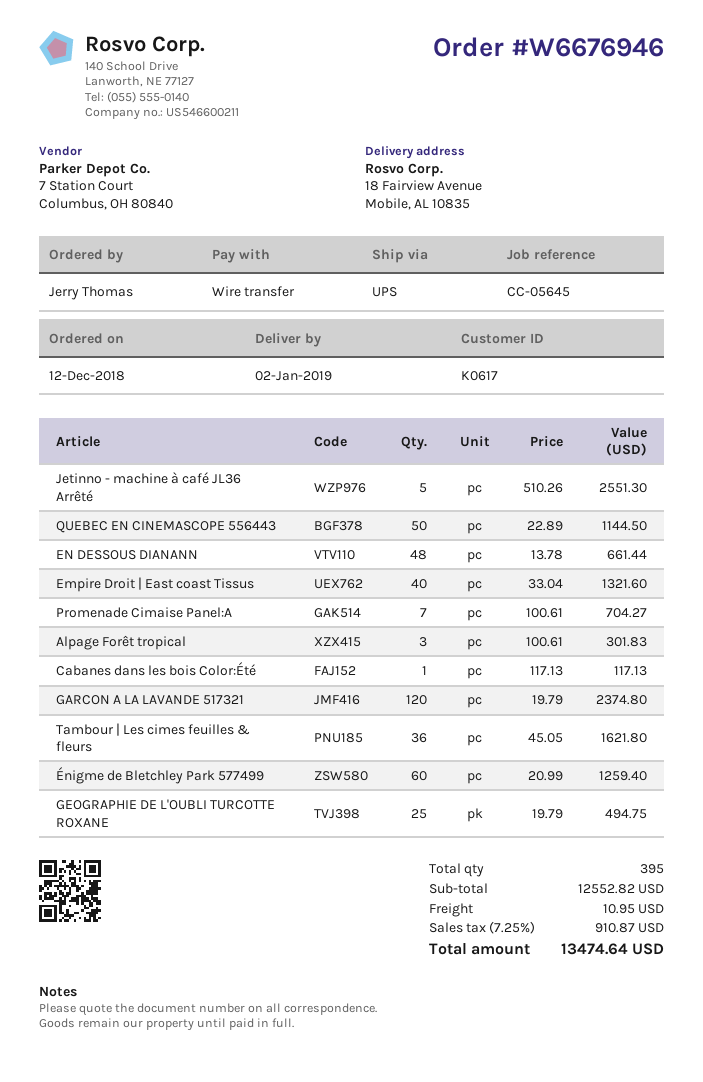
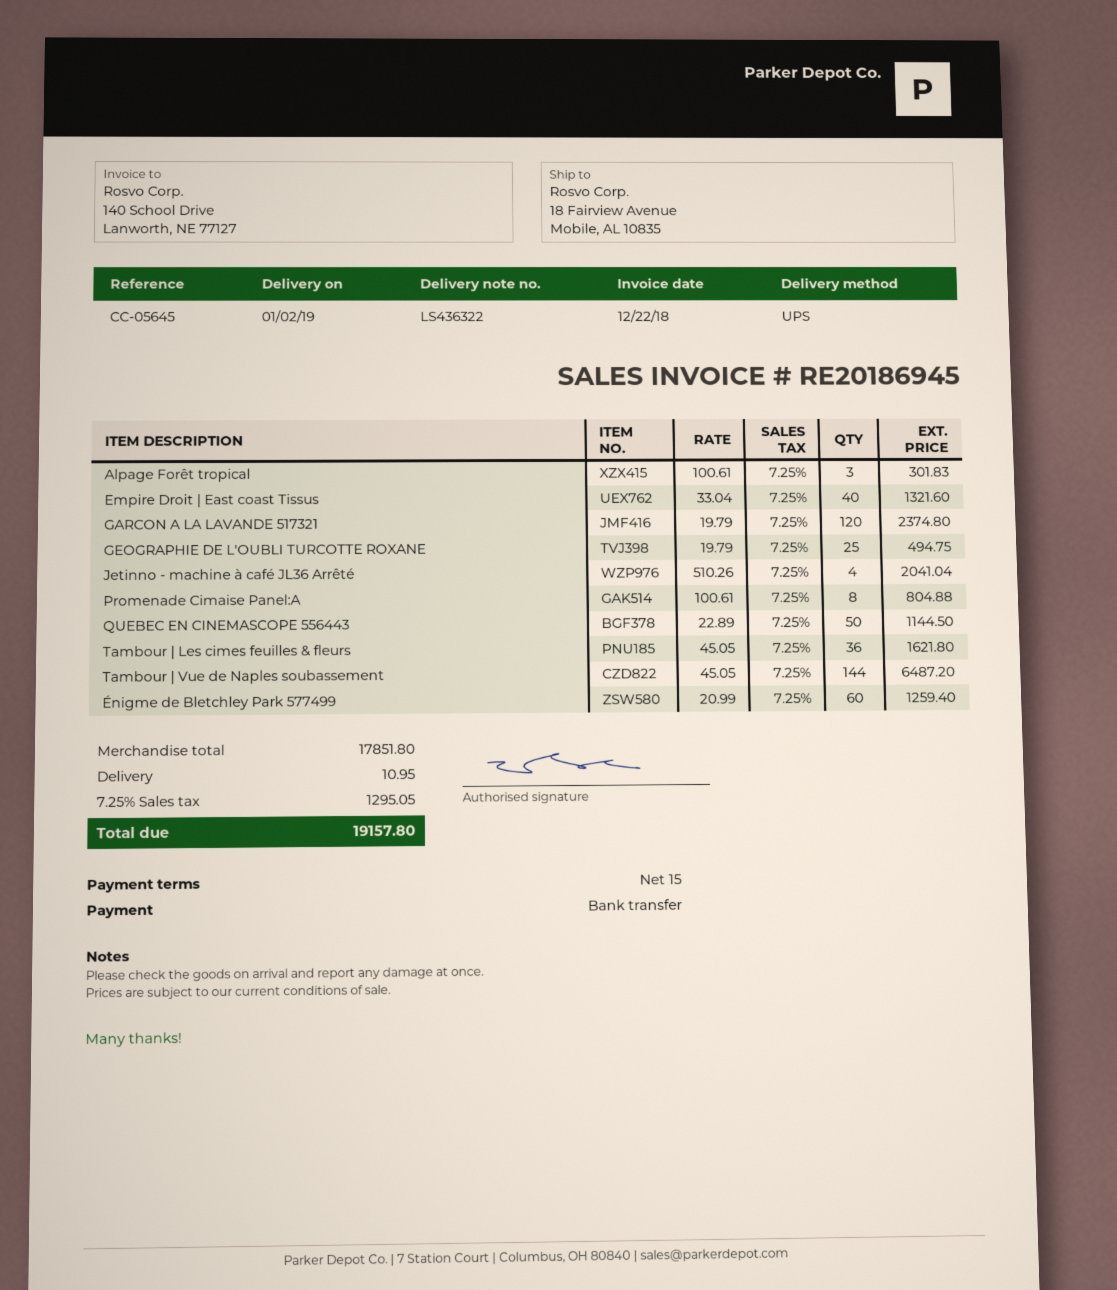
Jetinno - machine à café JL36 Arrêté: 5 x 510.26 = 2551.30 -> 4 x 510.26 = 2041.04
EN DESSOUS DIANANN: 48 x 13.78 = 661.44 -> none
Promenade Cimaise Panel:A: 7 x 100.61 = 704.27 -> 8 x 100.61 = 804.88
Cabanes dans les bois Color:Été: 1 x 117.13 = 117.13 -> none
Tambour | Vue de Naples soubassement: none -> 144 x 45.05 = 6487.20
subtotal: 12552.82 -> 17851.80
tax: 7.25% = 910.87 -> 7.25% = 1295.05
total: 13474.64 -> 19157.80

